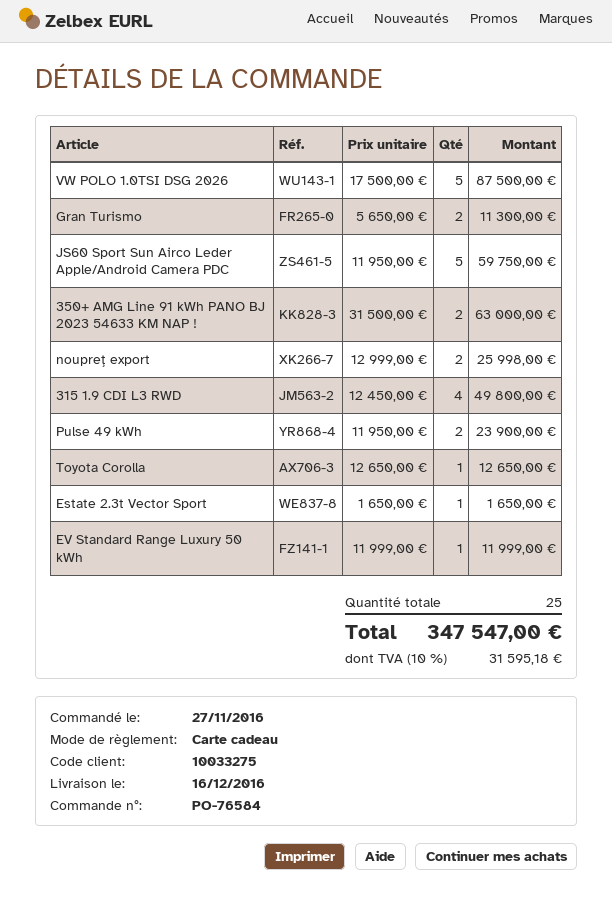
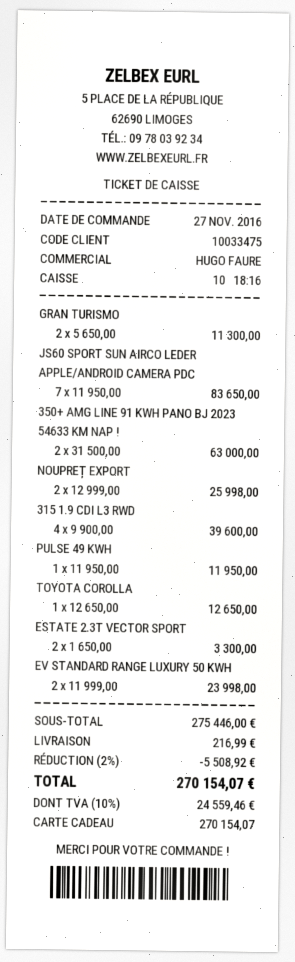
customer number: 10033275 -> 10033475
VW POLO 1.0TSI DSG 2026: 5 x 17500.00 = 87500.00 -> none
JS60 Sport Sun Airco Leder Apple/Android Camera PDC: 5 x 11950.00 = 59750.00 -> 7 x 11950.00 = 83650.00
315 1.9 CDI L3 RWD: 4 x 12450.00 = 49800.00 -> 4 x 9900.00 = 39600.00
Pulse 49 kWh: 2 x 11950.00 = 23900.00 -> 1 x 11950.00 = 11950.00
Estate 2.3t Vector Sport: 1 x 1650.00 = 1650.00 -> 2 x 1650.00 = 3300.00
EV Standard Range Luxury 50 kWh: 1 x 11999.00 = 11999.00 -> 2 x 11999.00 = 23998.00
discount: none -> 2% = 5508.92
shipping: none -> 216.99
tax: 10% = 31595.18 -> 10% = 24559.46
total: 347547.00 -> 270154.07

